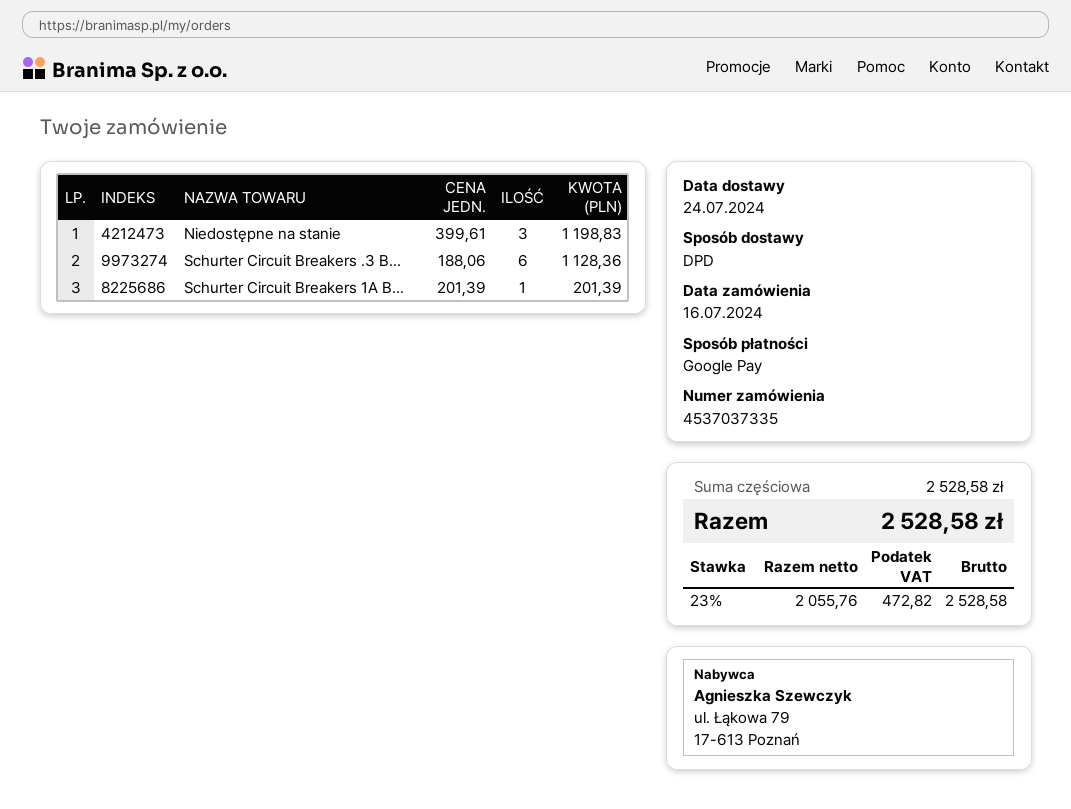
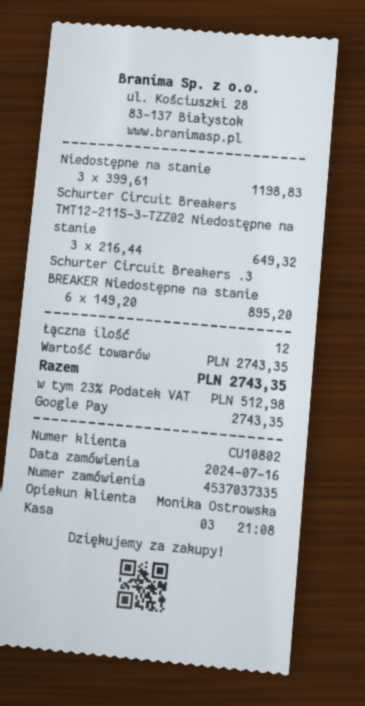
Schurter Circuit Breakers .3 B...: 6 x 188.06 = 1128.36 -> 6 x 149.20 = 895.20
Schurter Circuit Breakers 1A B...: 1 x 201.39 = 201.39 -> none
Schurter Circuit Breakers TMT12-211S-3-TZZ02 Niedostępne na stanie: none -> 3 x 216.44 = 649.32
subtotal: 2528.58 -> 2743.35
tax: 23% = 472.82 -> 23% = 512.98
total: 2528.58 -> 2743.35

